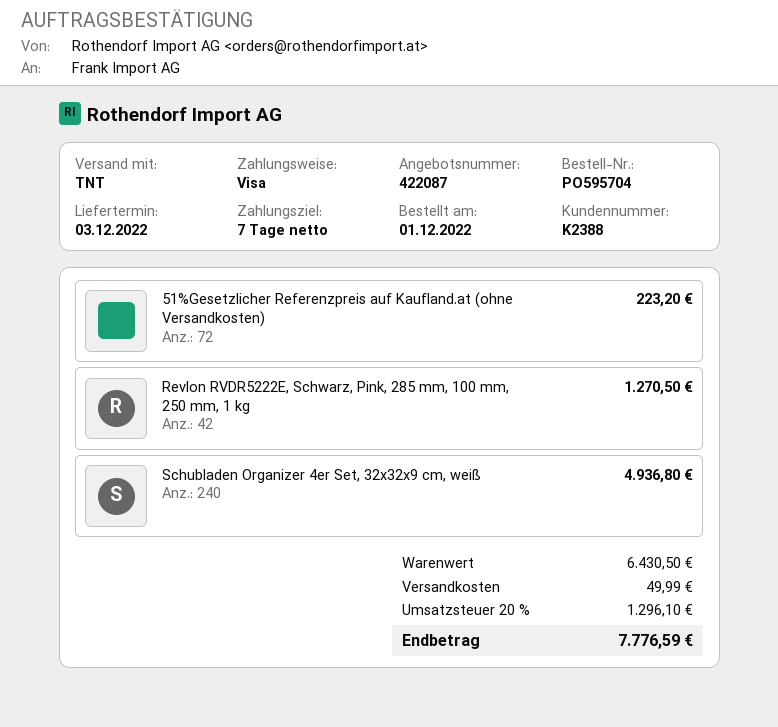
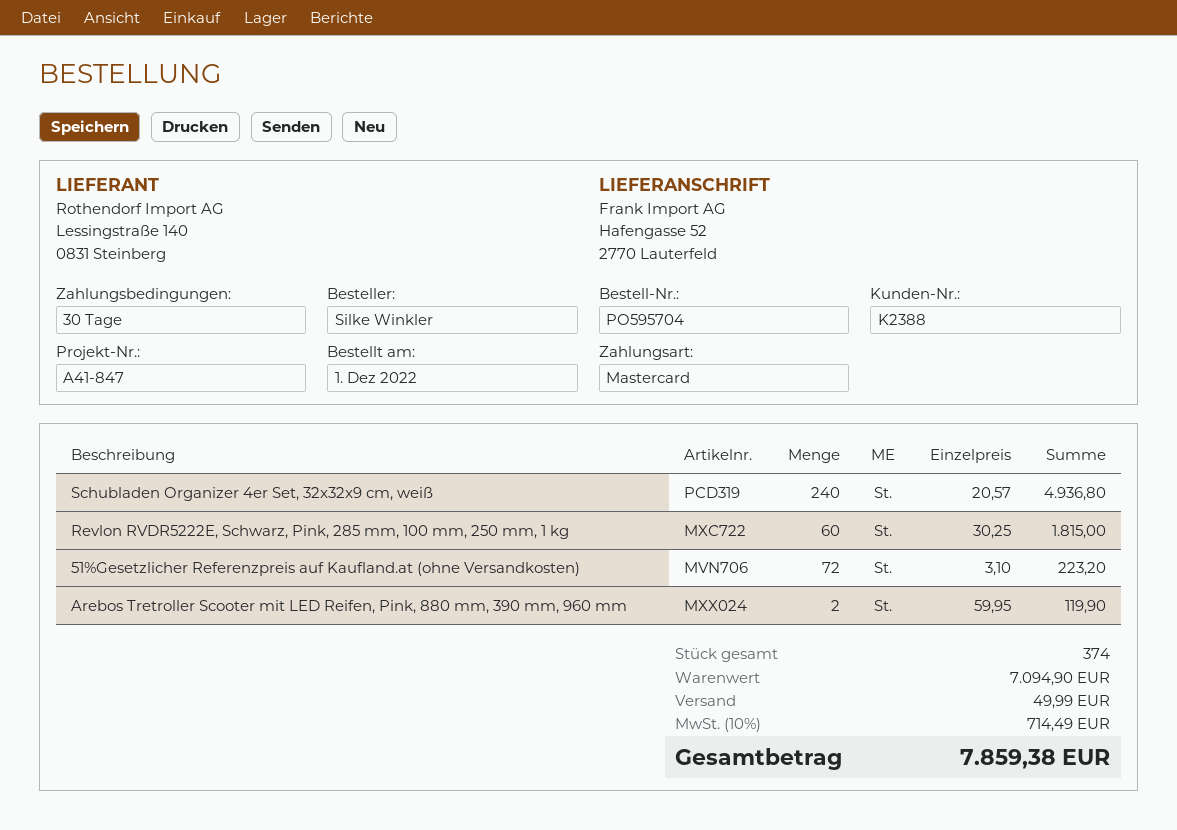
payment terms: 7 days -> 30 days
payment method: Visa -> Mastercard
Revlon RVDR5222E, Schwarz, Pink, 285 mm, 100 mm, 250 mm, 1 kg: 42 for 1270.50 -> 60 for 1815.00
Arebos Tretroller Scooter mit LED Reifen, Pink, 880 mm, 390 mm, 960 mm: none -> 2 for 119.90
subtotal: 6430.50 -> 7094.90
tax: 20% = 1296.10 -> 10% = 714.49
total: 7776.59 -> 7859.38

